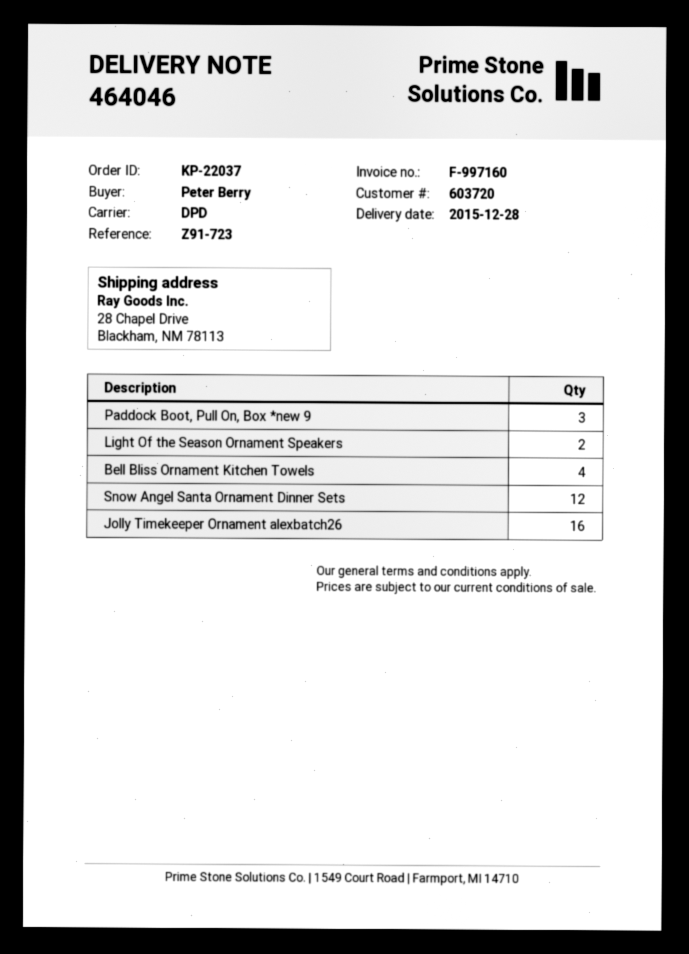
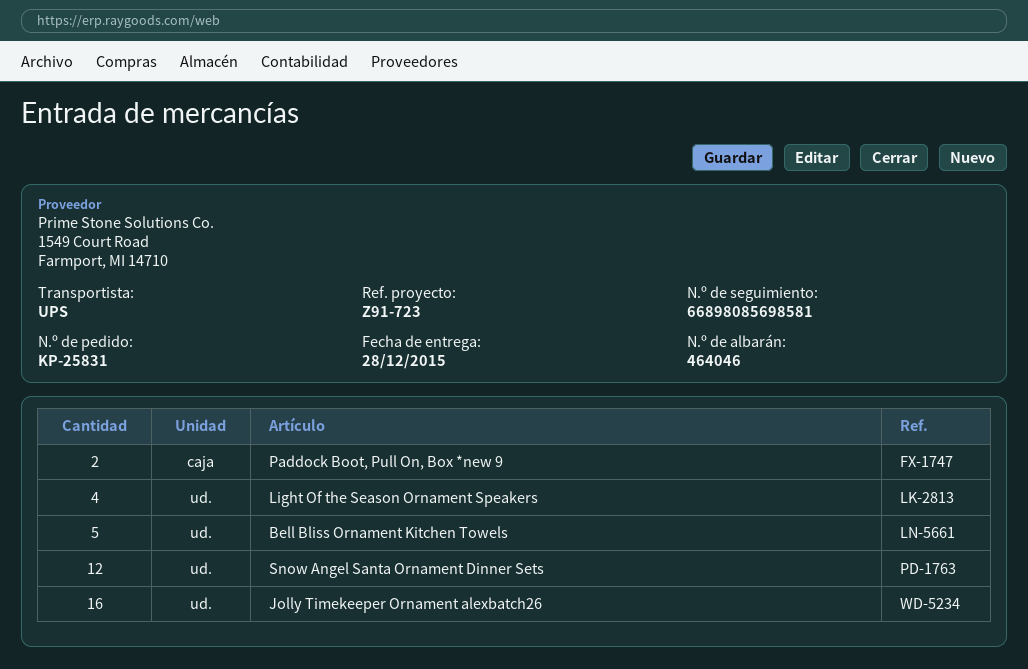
order number: KP-22037 -> KP-25831
shipping method: DPD -> UPS
Paddock Boot, Pull On, Box *new 9: 3 -> 2
Light Of the Season Ornament Speakers: 2 -> 4
Bell Bliss Ornament Kitchen Towels: 4 -> 5

